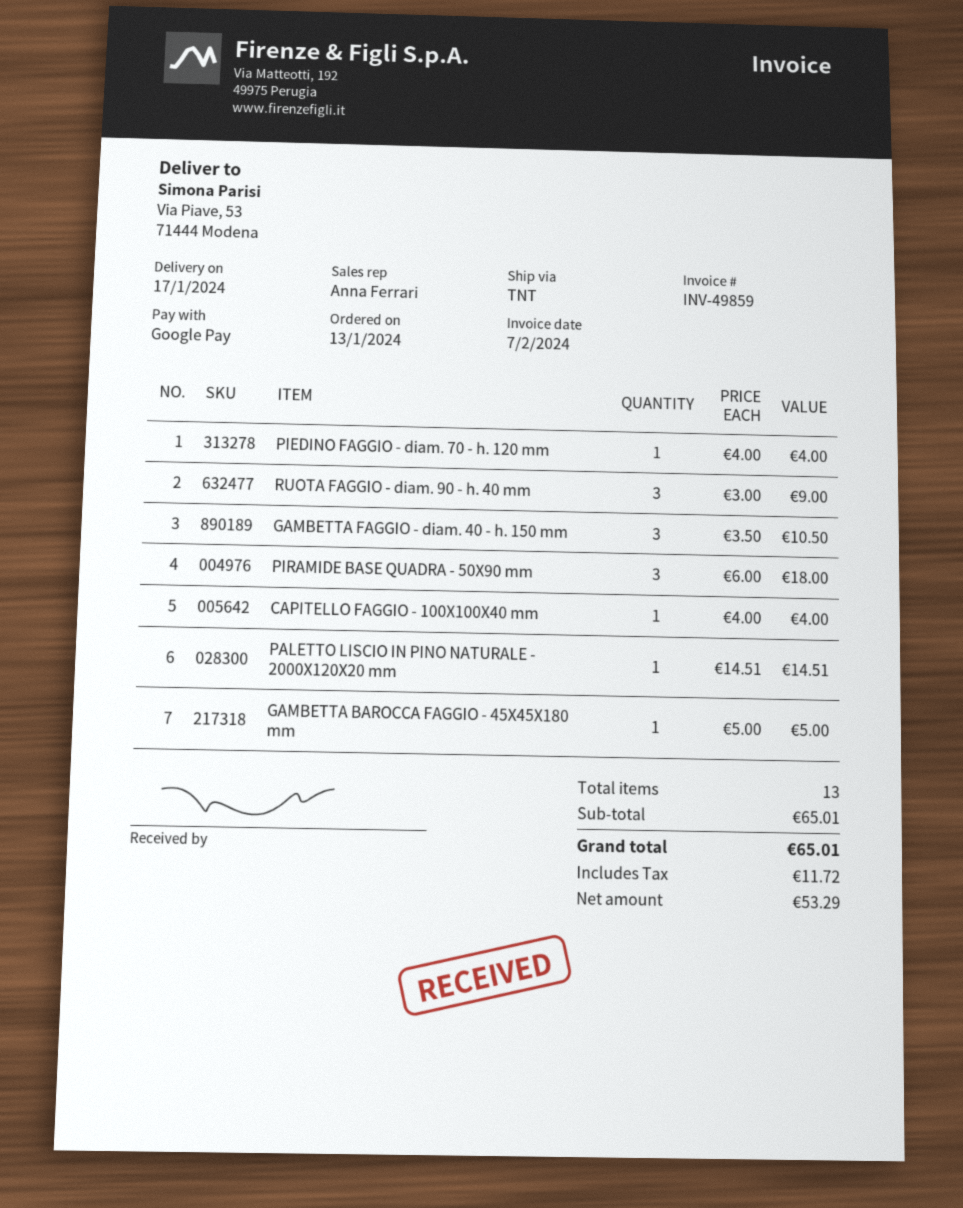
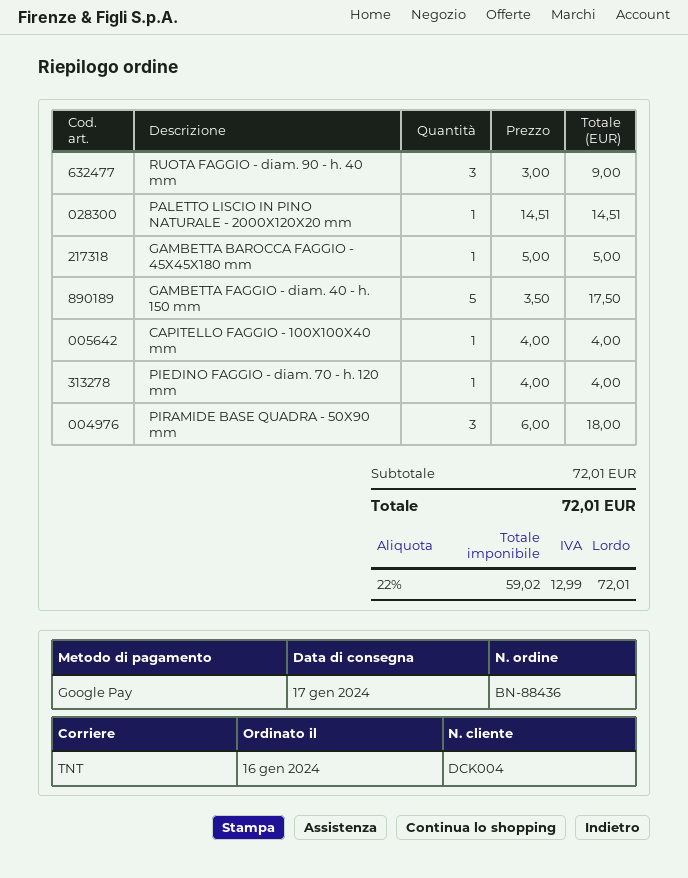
order date: 2024-01-13 -> 2024-01-16
GAMBETTA FAGGIO - diam. 40 - h. 150 mm: 3 x 3.50 = 10.50 -> 5 x 3.50 = 17.50
subtotal: 65.01 -> 72.01
net: 53.29 -> 59.02
tax: 11.72 -> 12.99
total: 65.01 -> 72.01

